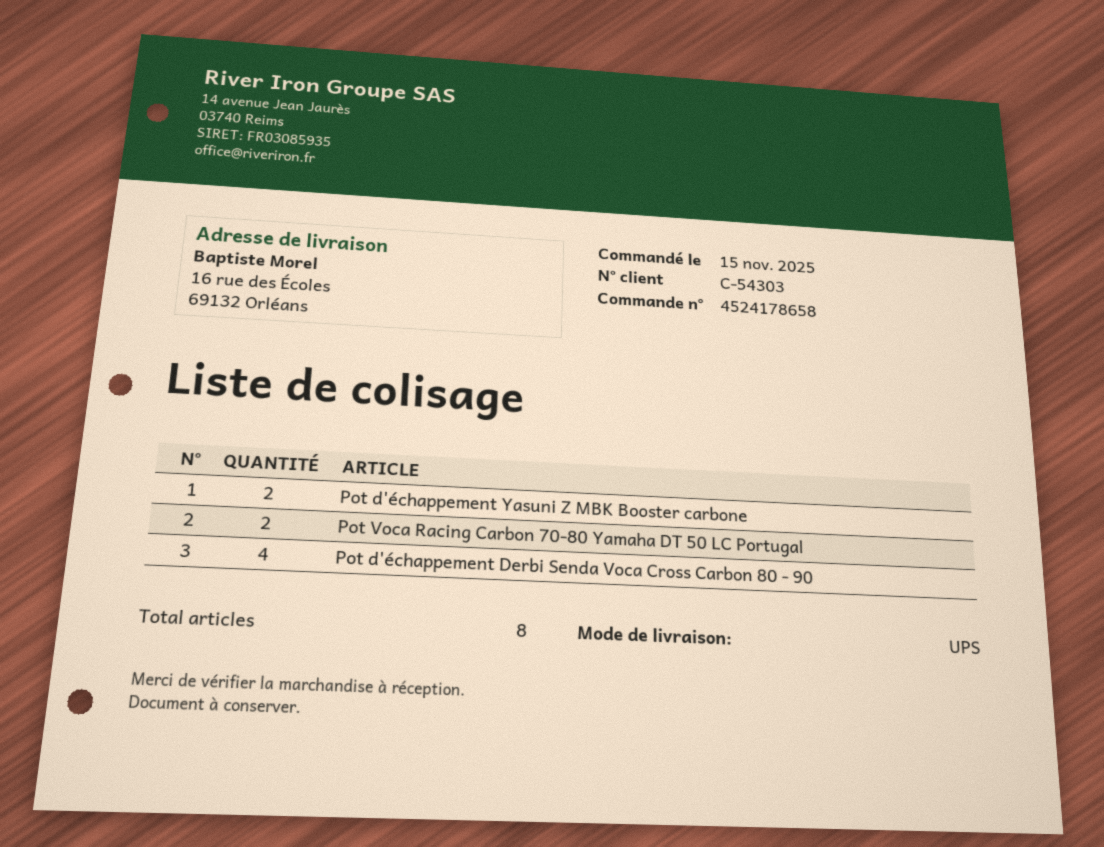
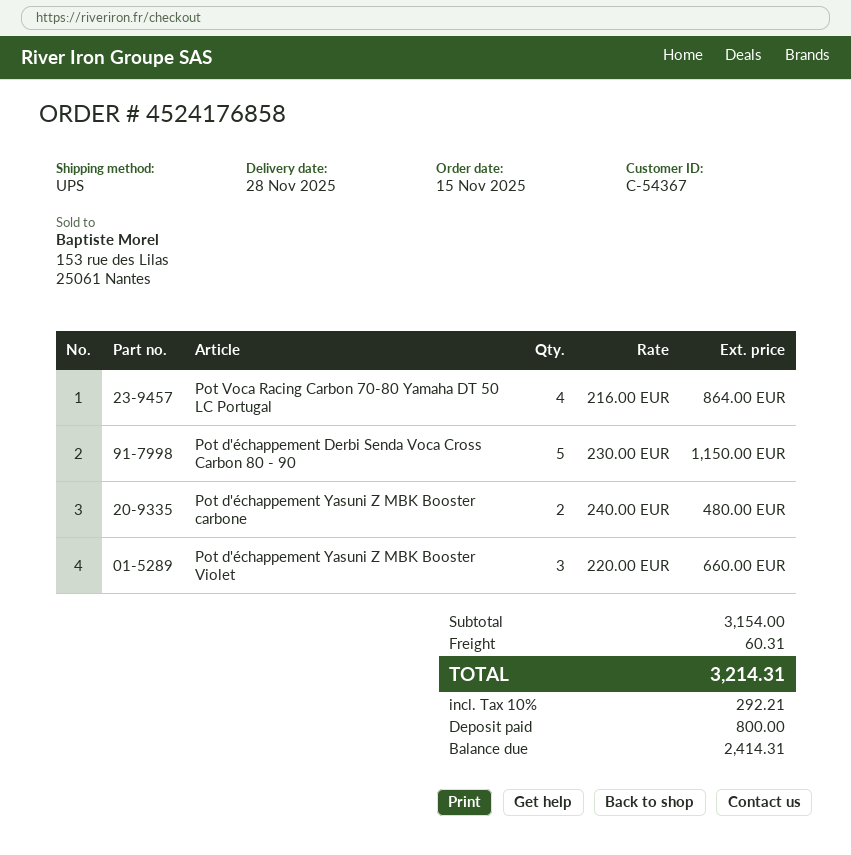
order number: 4524178658 -> 4524176858
customer number: C-54303 -> C-54367
Pot Voca Racing Carbon 70-80 Yamaha DT 50 LC Portugal: 2 -> 4
Pot d'échappement Derbi Senda Voca Cross Carbon 80 - 90: 4 -> 5
Pot d'échappement Yasuni Z MBK Booster Violet: none -> 3

